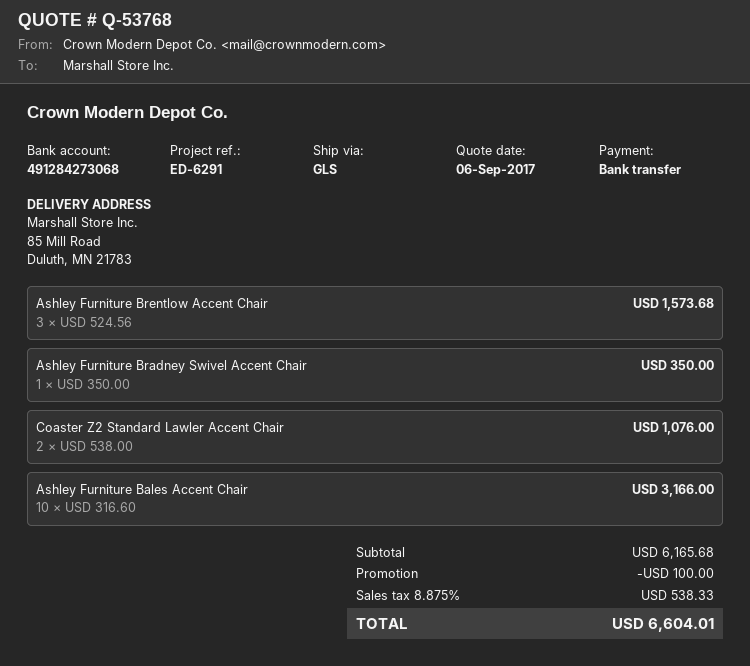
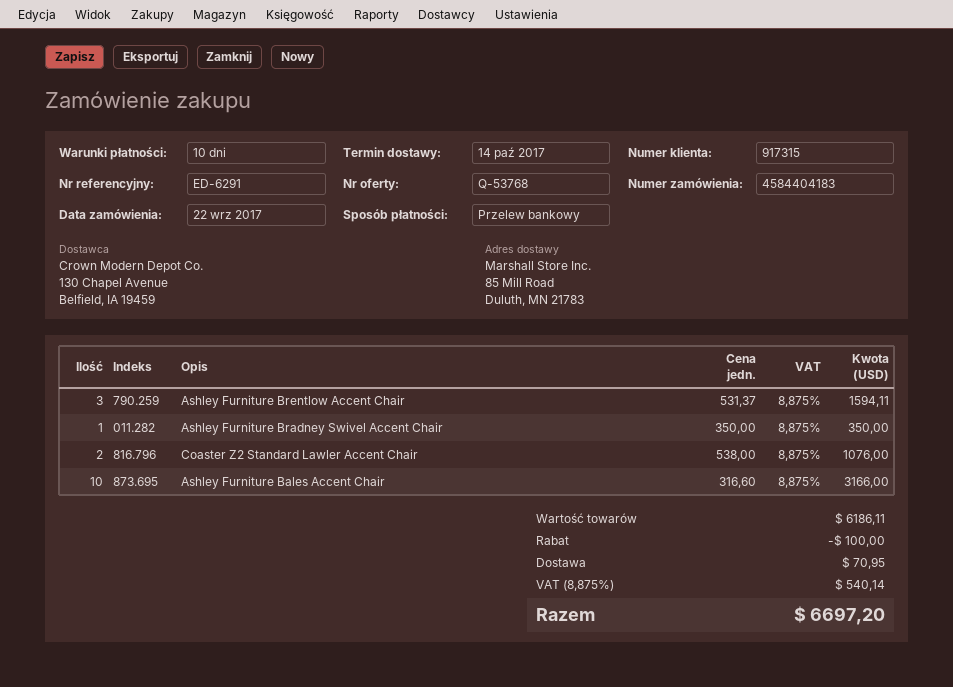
Ashley Furniture Brentlow Accent Chair: 3 x 524.56 = 1573.68 -> 3 x 531.37 = 1594.11
subtotal: 6165.68 -> 6186.11
shipping: none -> 70.95
tax: 8.875% = 538.33 -> 8.875% = 540.14
total: 6604.01 -> 6697.20

